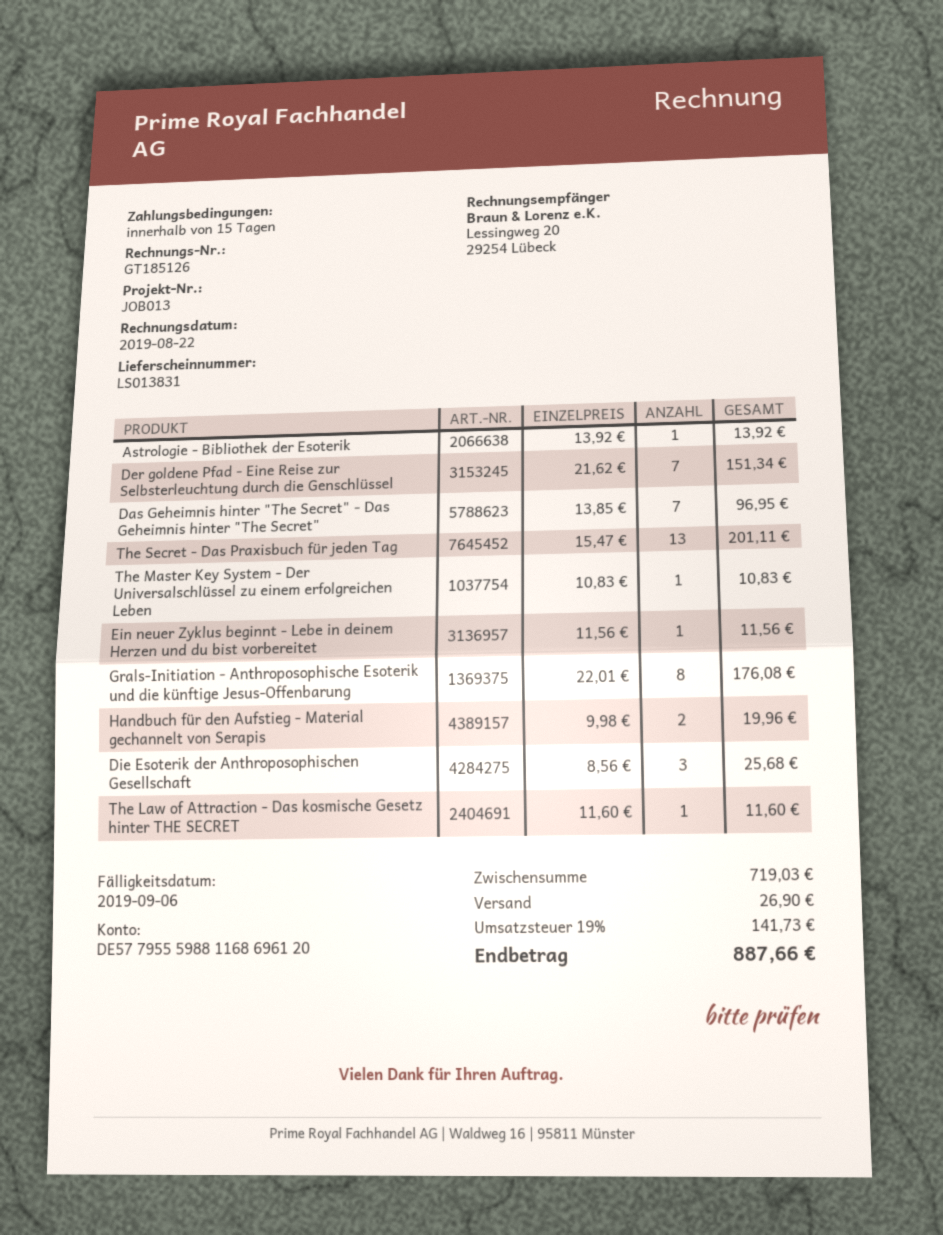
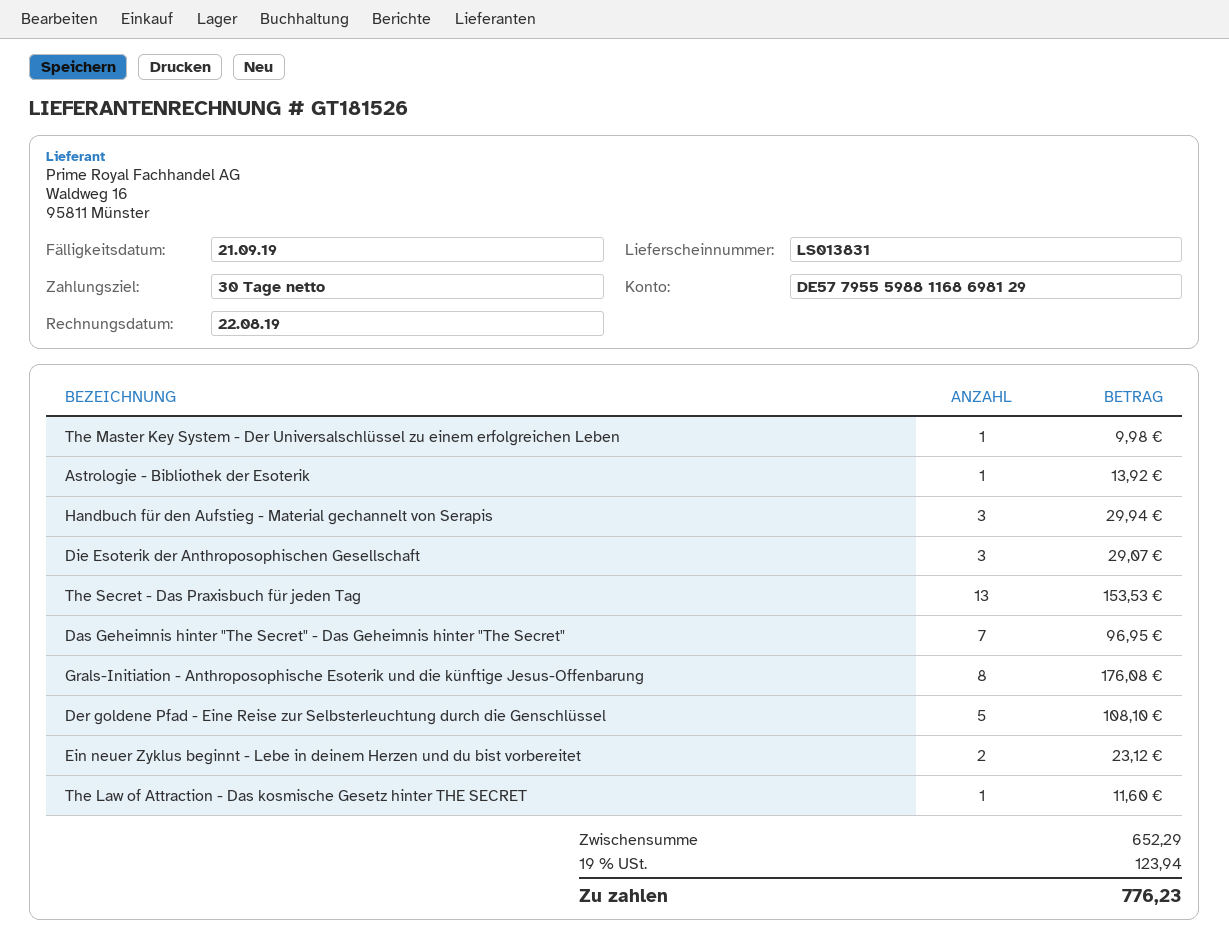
invoice number: GT185126 -> GT181526
payment terms: 15 days -> 30 days
due date: 2019-09-06 -> 2019-09-21
bank account: DE57795559881168696120 -> DE57795559881168698129
Der goldene Pfad - Eine Reise zur Selbsterleuchtung durch die Genschlüssel: 7 for 151.34 -> 5 for 108.10
The Secret - Das Praxisbuch für jeden Tag: 13 for 201.11 -> 13 for 153.53
The Master Key System - Der Universalschlüssel zu einem erfolgreichen Leben: 1 for 10.83 -> 1 for 9.98
Ein neuer Zyklus beginnt - Lebe in deinem Herzen und du bist vorbereitet: 1 for 11.56 -> 2 for 23.12
Handbuch für den Aufstieg - Material gechannelt von Serapis: 2 for 19.96 -> 3 for 29.94
Die Esoterik der Anthroposophischen Gesellschaft: 3 for 25.68 -> 3 for 29.07
subtotal: 719.03 -> 652.29
shipping: 26.90 -> none
tax: 19% = 141.73 -> 19% = 123.94
total: 887.66 -> 776.23

